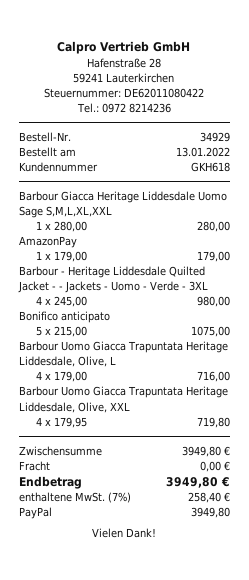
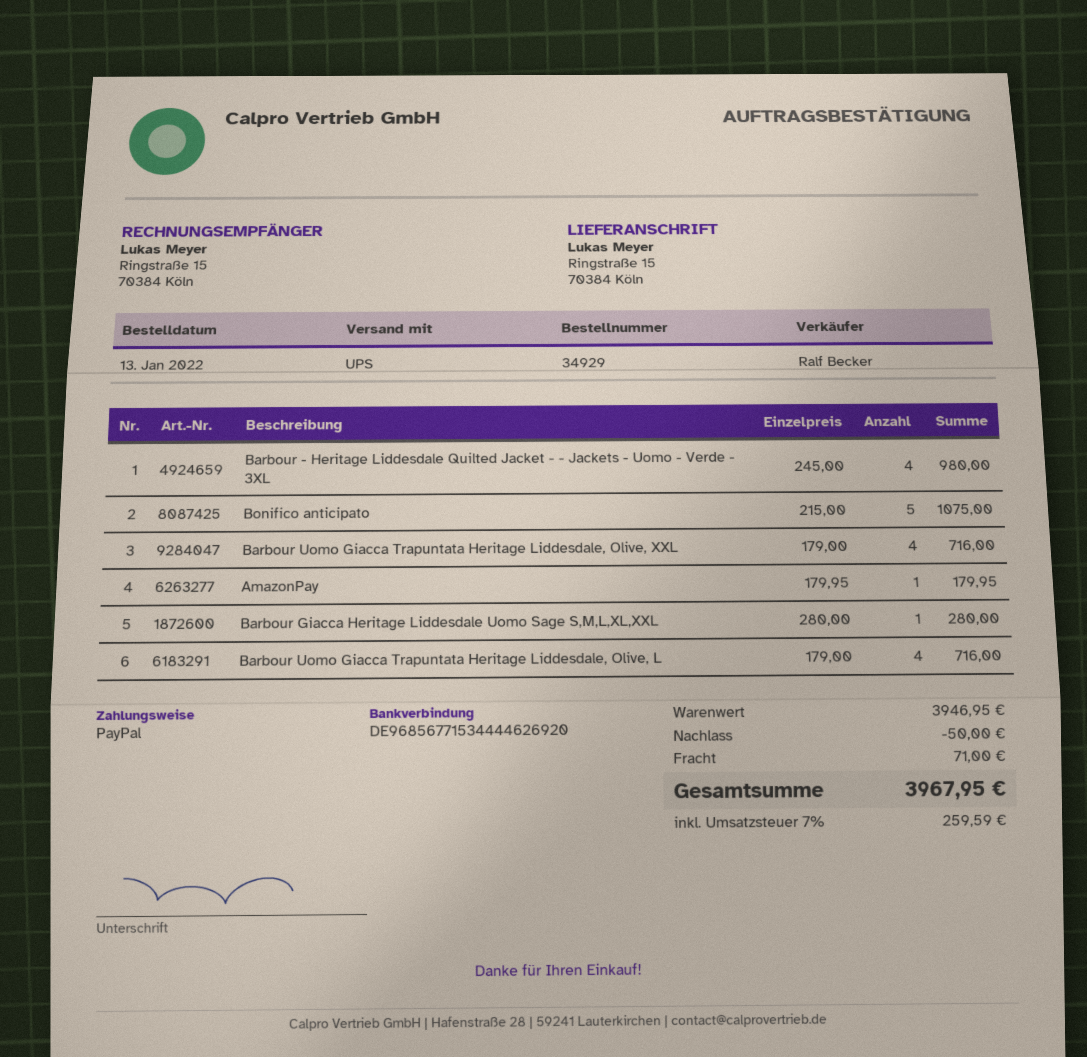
AmazonPay: 1 x 179.00 = 179.00 -> 1 x 179.95 = 179.95
Barbour Uomo Giacca Trapuntata Heritage Liddesdale, Olive, XXL: 4 x 179.95 = 719.80 -> 4 x 179.00 = 716.00
subtotal: 3949.80 -> 3946.95
discount: none -> 50.00
shipping: 0.00 -> 71.00
tax: 7% = 258.40 -> 7% = 259.59
total: 3949.80 -> 3967.95

